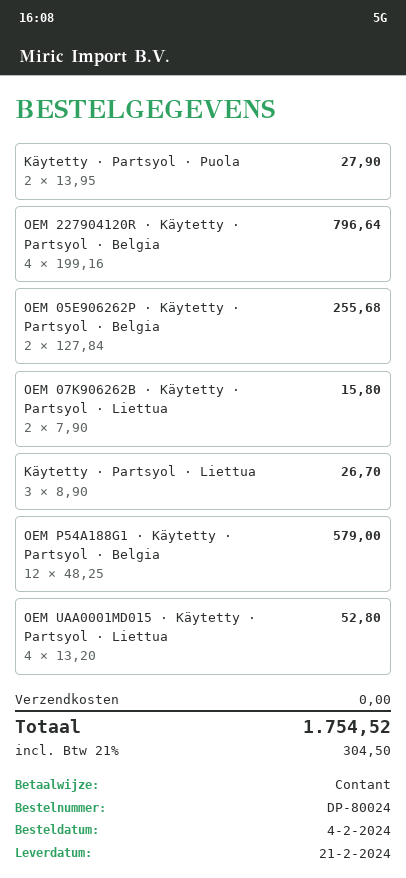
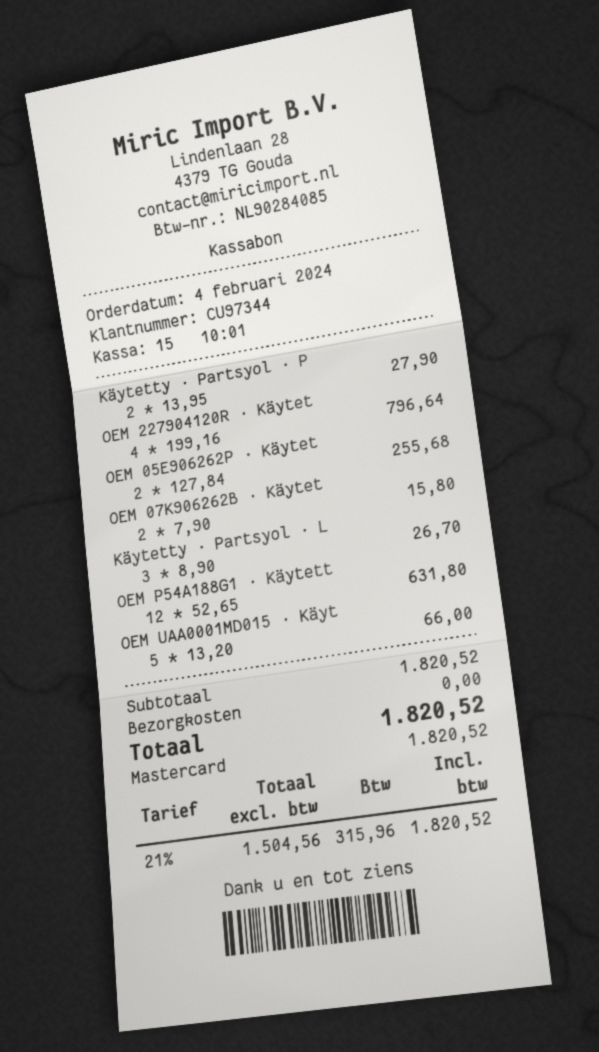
payment method: cash -> Mastercard
OEM P54A188G1 · Käytetty · Partsyol · Belgia: 12 x 48.25 = 579.00 -> 12 x 52.65 = 631.80
OEM UAA0001MD015 · Käytetty · Partsyol · Liettua: 4 x 13.20 = 52.80 -> 5 x 13.20 = 66.00
tax: 21% = 304.50 -> 21% = 315.96
total: 1754.52 -> 1820.52

